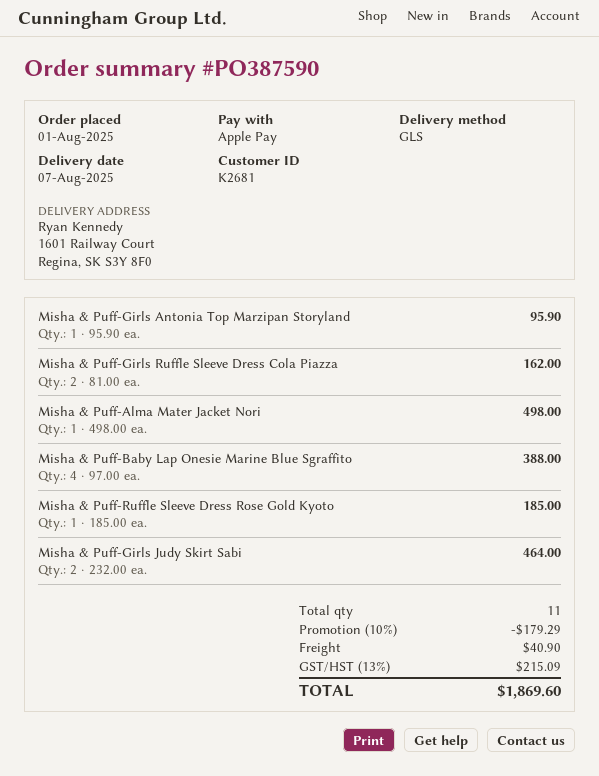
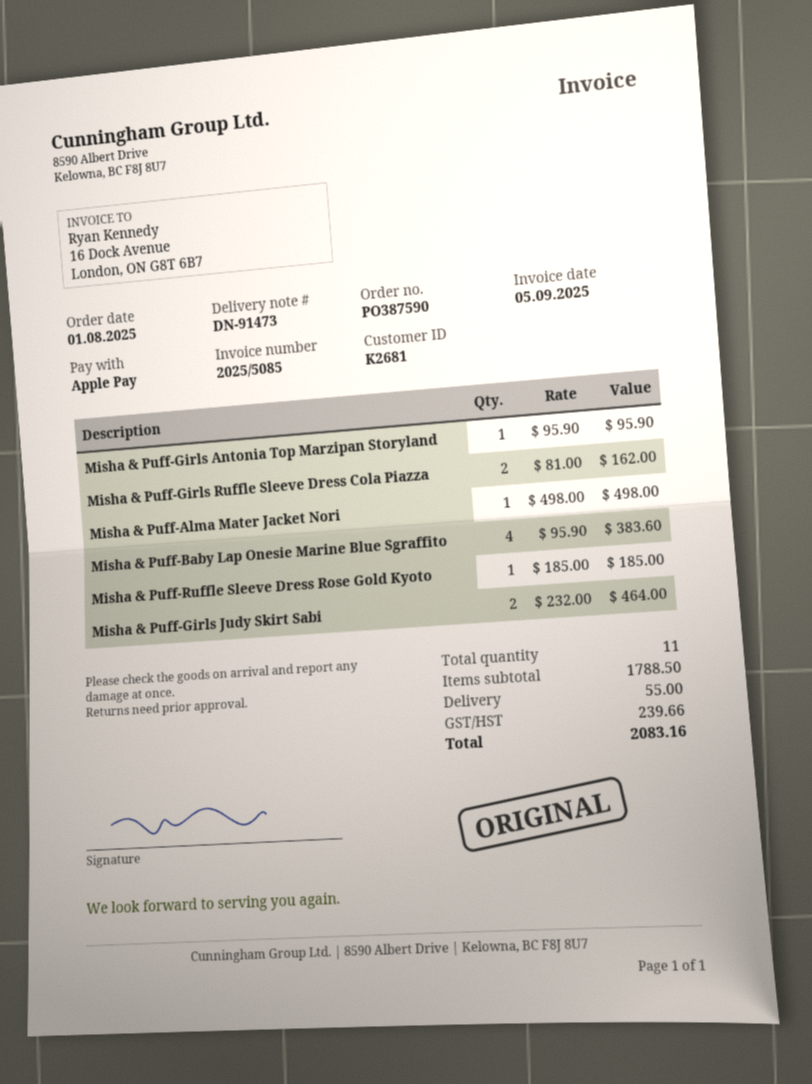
Misha & Puff-Baby Lap Onesie Marine Blue Sgraffito: 4 x 97.00 = 388.00 -> 4 x 95.90 = 383.60
discount: 10% = 179.29 -> none
shipping: 40.90 -> 55.00
tax: 215.09 -> 239.66
total: 1869.60 -> 2083.16

